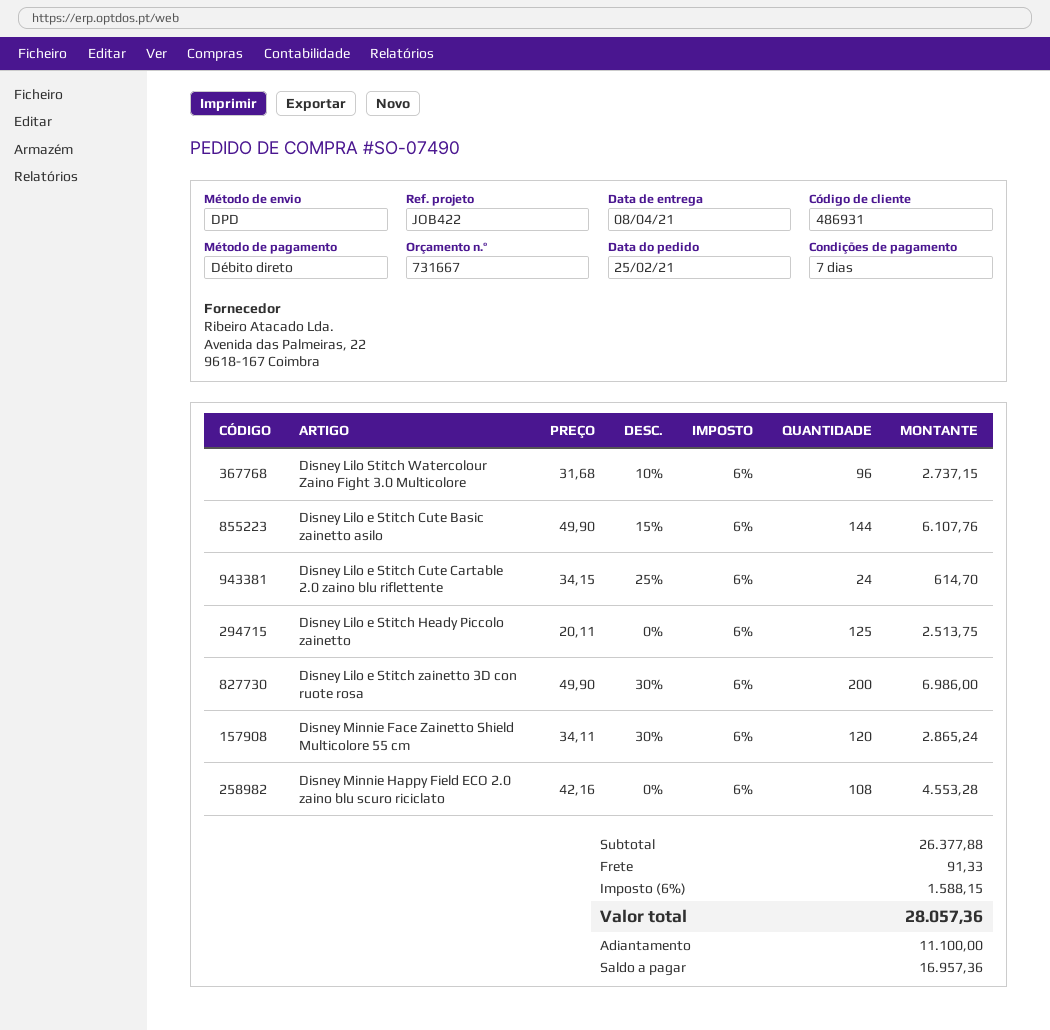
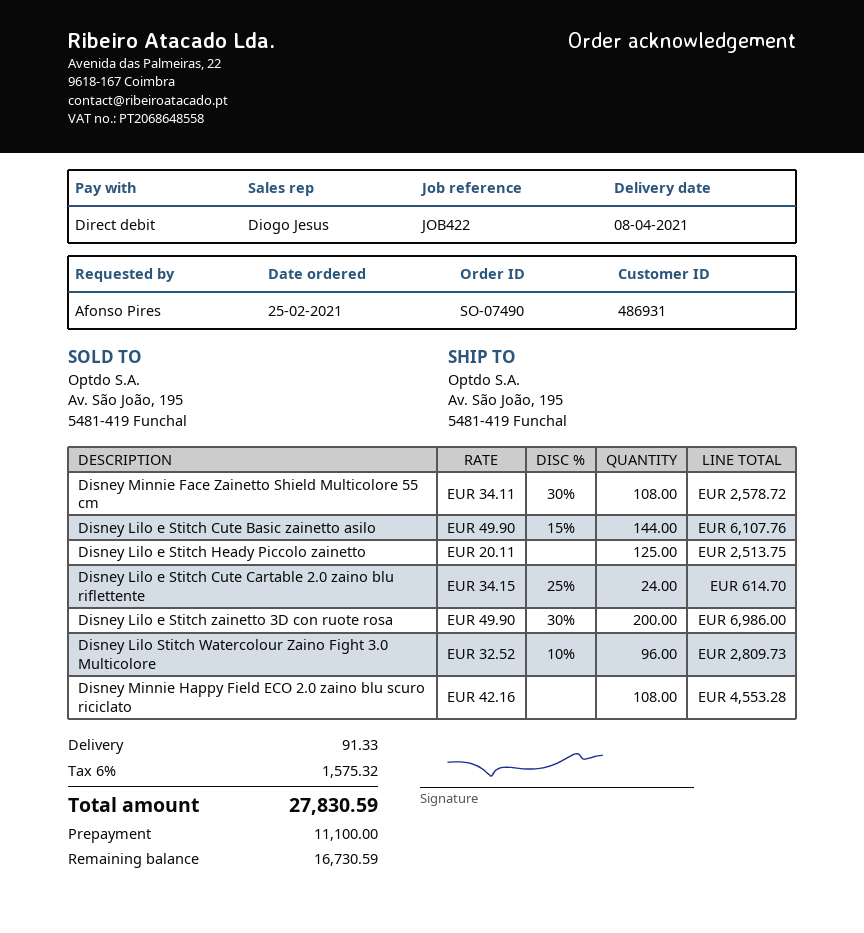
Disney Lilo Stitch Watercolour Zaino Fight 3.0 Multicolore: 96 x 31.68 - 10% = 2737.15 -> 96 x 32.52 - 10% = 2809.73
Disney Minnie Face Zainetto Shield Multicolore 55 cm: 120 x 34.11 - 30% = 2865.24 -> 108 x 34.11 - 30% = 2578.72
tax: 6% = 1588.15 -> 6% = 1575.32
total: 28057.36 -> 27830.59
balance: 16957.36 -> 16730.59

